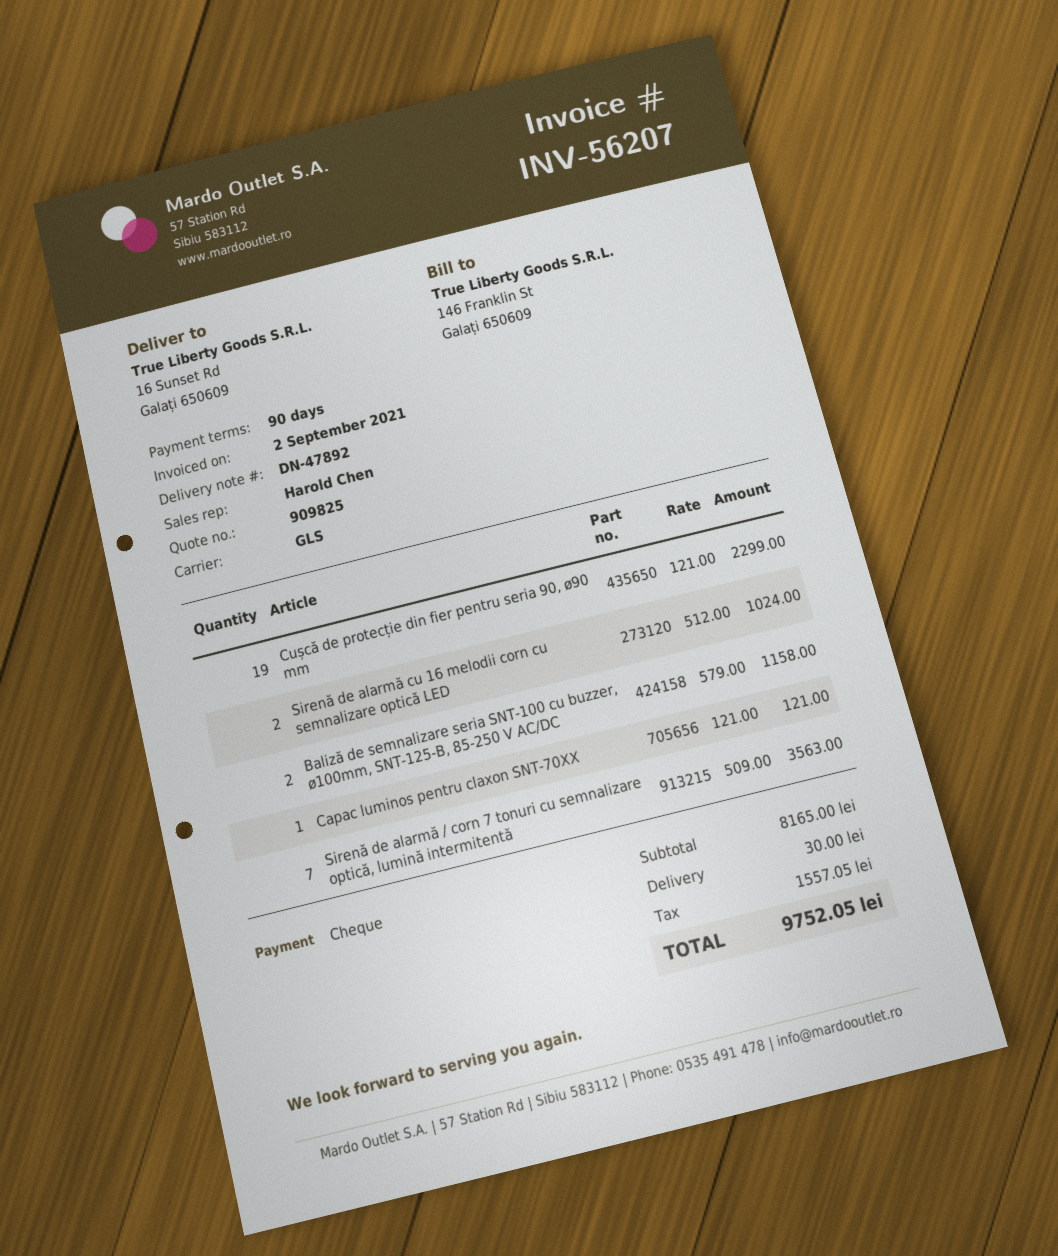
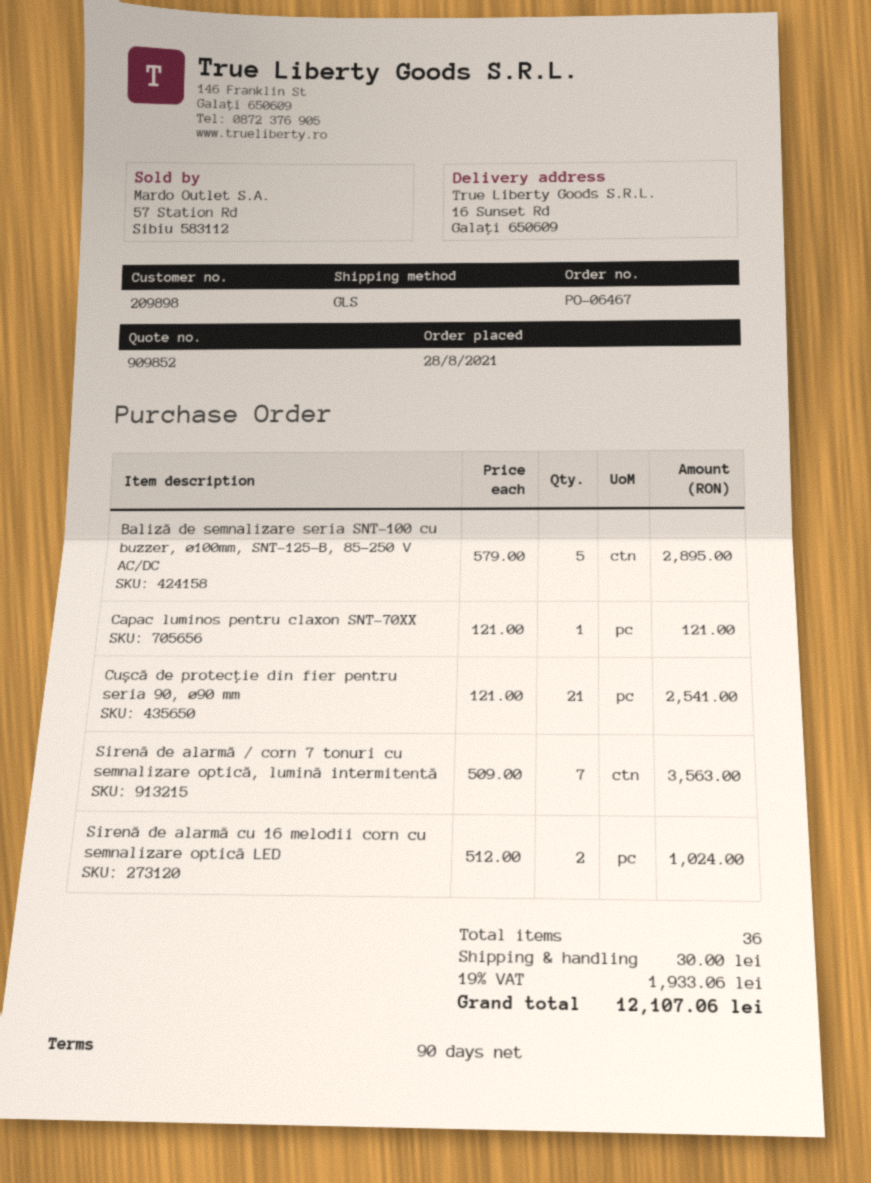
quote number: 909825 -> 909852
Cușcă de protecție din fier pentru seria 90, ø90 mm: 19 x 121.00 = 2299.00 -> 21 x 121.00 = 2541.00
Baliză de semnalizare seria SNT-100 cu buzzer, ø100mm, SNT-125-B, 85-250 V AC/DC: 2 x 579.00 = 1158.00 -> 5 x 579.00 = 2895.00
tax: 1557.05 -> 1933.06
total: 9752.05 -> 12107.06

